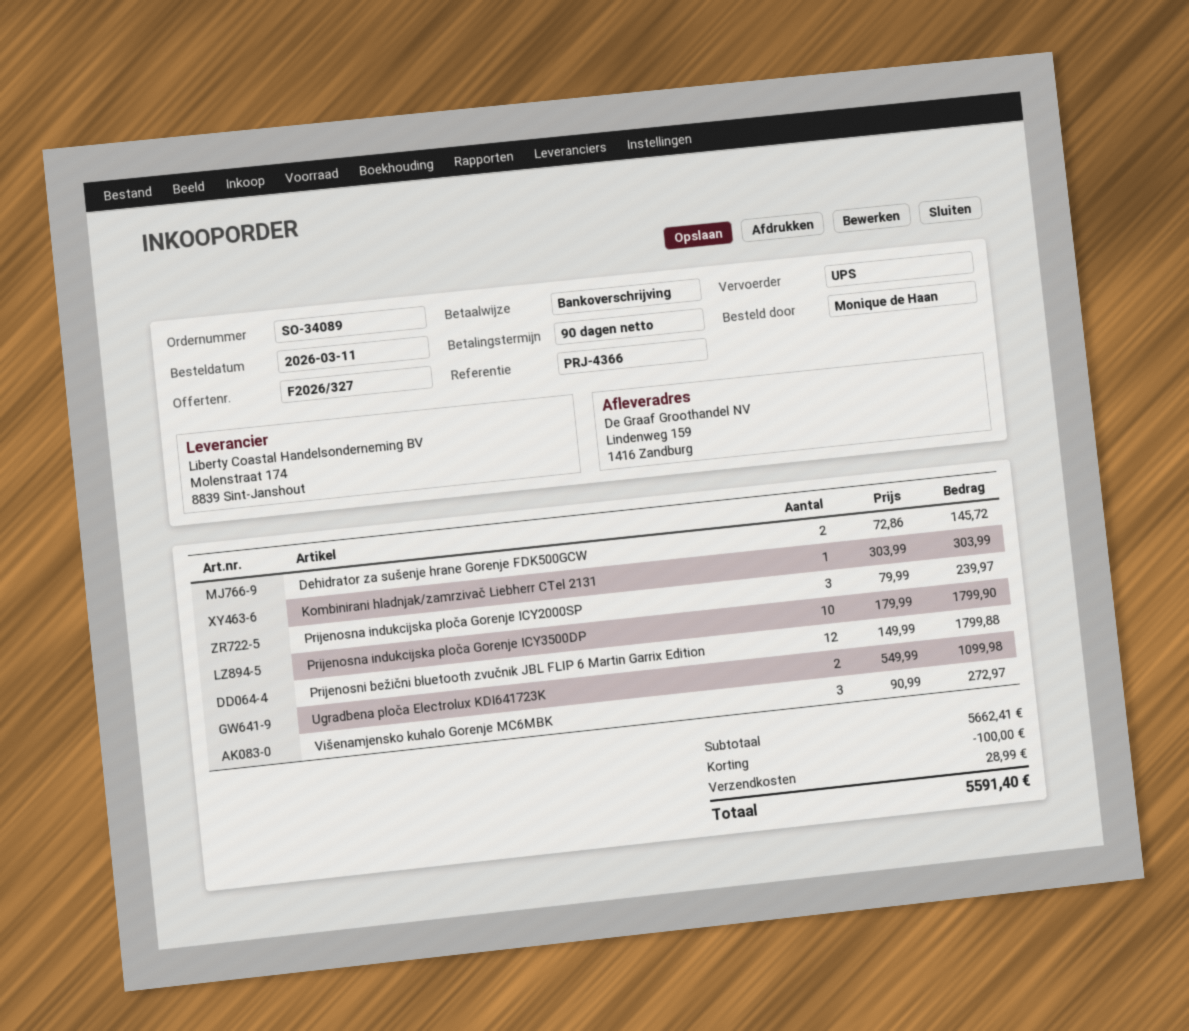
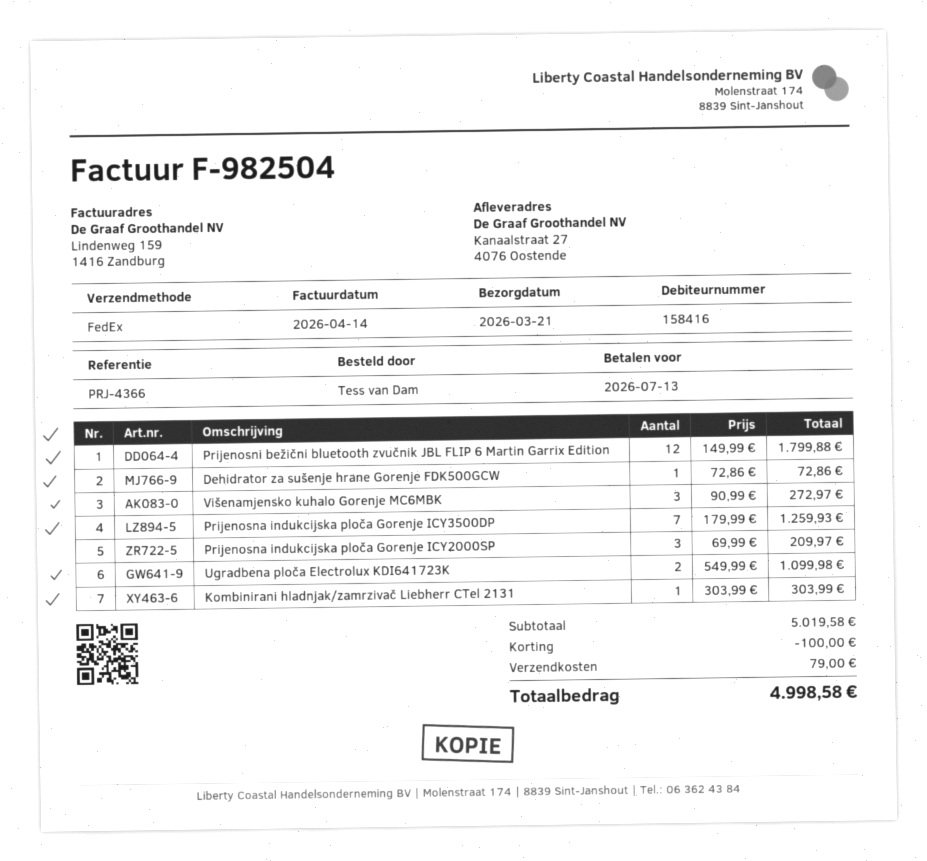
ordered by: Monique de Haan -> Tess van Dam
shipping method: UPS -> FedEx
ship to: Lindenweg 159, 1416 Zandburg -> Kanaalstraat 27, 4076 Oostende
Dehidrator za sušenje hrane Gorenje FDK500GCW: 2 x 72.86 = 145.72 -> 1 x 72.86 = 72.86
Prijenosna indukcijska ploča Gorenje ICY2000SP: 3 x 79.99 = 239.97 -> 3 x 69.99 = 209.97
Prijenosna indukcijska ploča Gorenje ICY3500DP: 10 x 179.99 = 1799.90 -> 7 x 179.99 = 1259.93
subtotal: 5662.41 -> 5019.58
shipping: 28.99 -> 79.00
total: 5591.40 -> 4998.58

